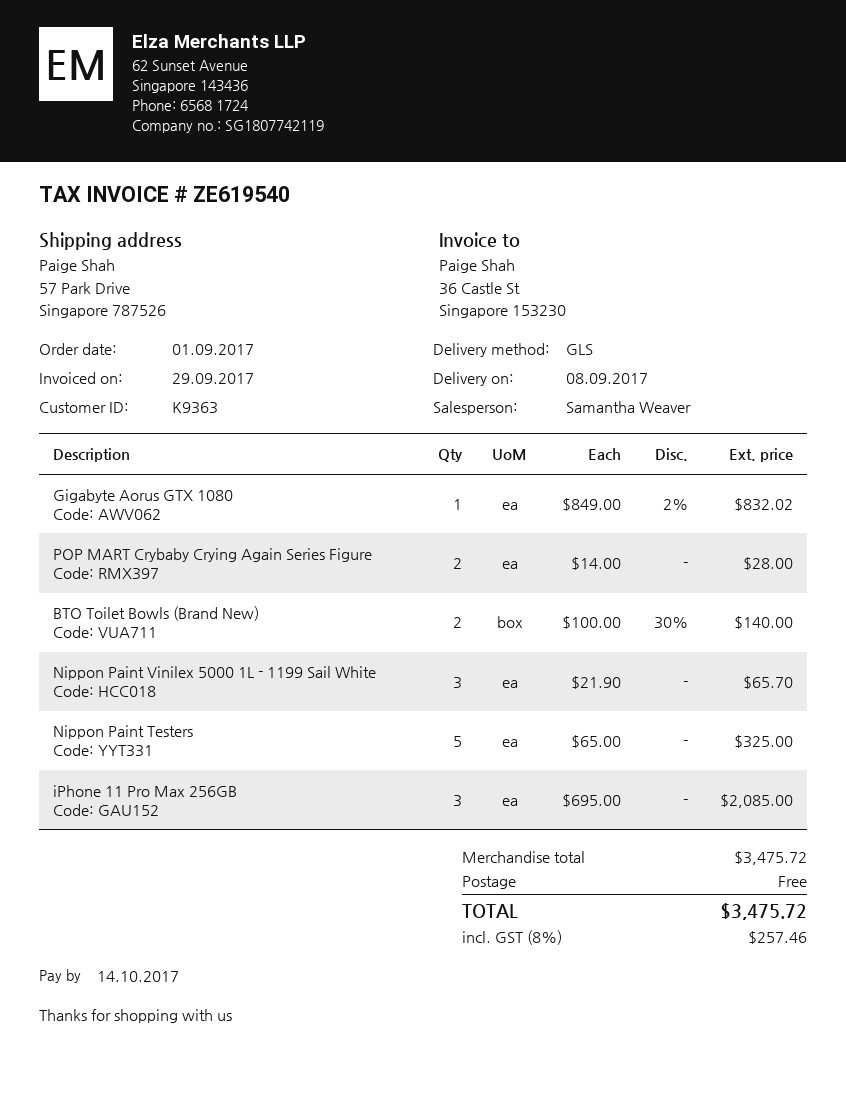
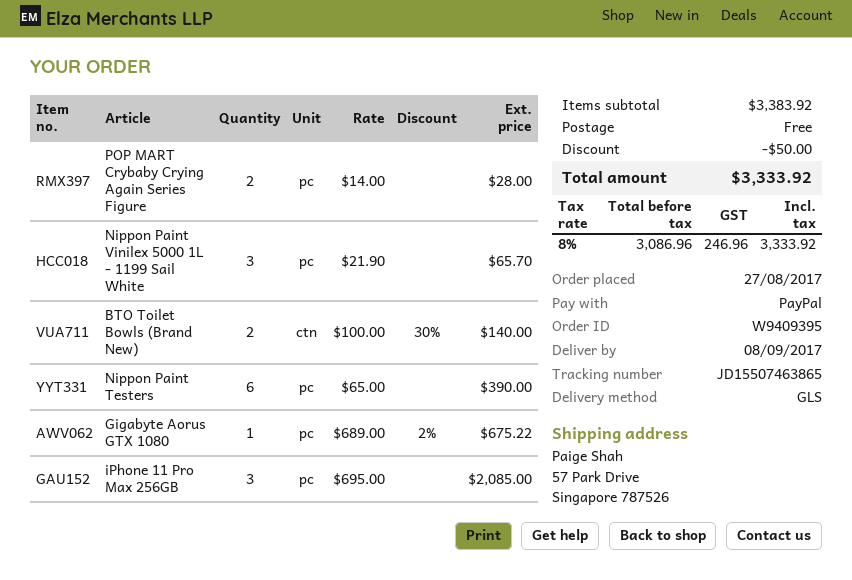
order date: 2017-09-01 -> 2017-08-27
Gigabyte Aorus GTX 1080: 1 x 849.00 - 2% = 832.02 -> 1 x 689.00 - 2% = 675.22
Nippon Paint Testers: 5 x 65.00 = 325.00 -> 6 x 65.00 = 390.00
subtotal: 3475.72 -> 3383.92
discount: none -> 50.00
tax: 8% = 257.46 -> 8% = 246.96
total: 3475.72 -> 3333.92

